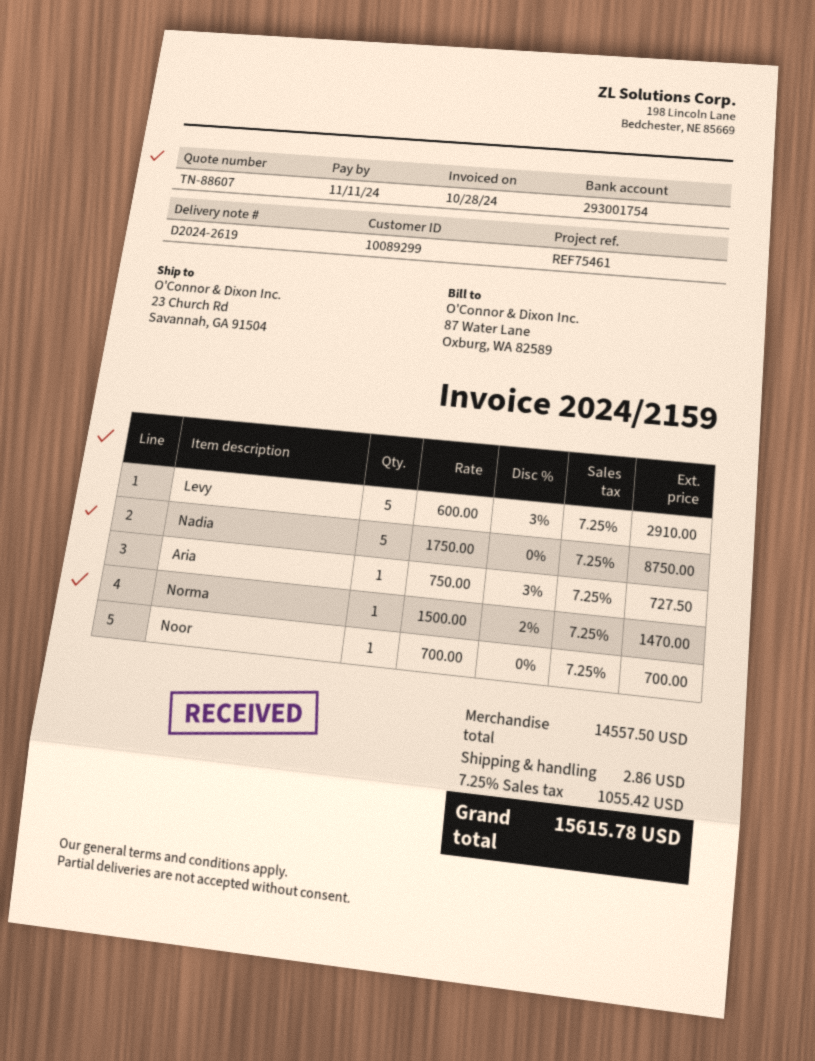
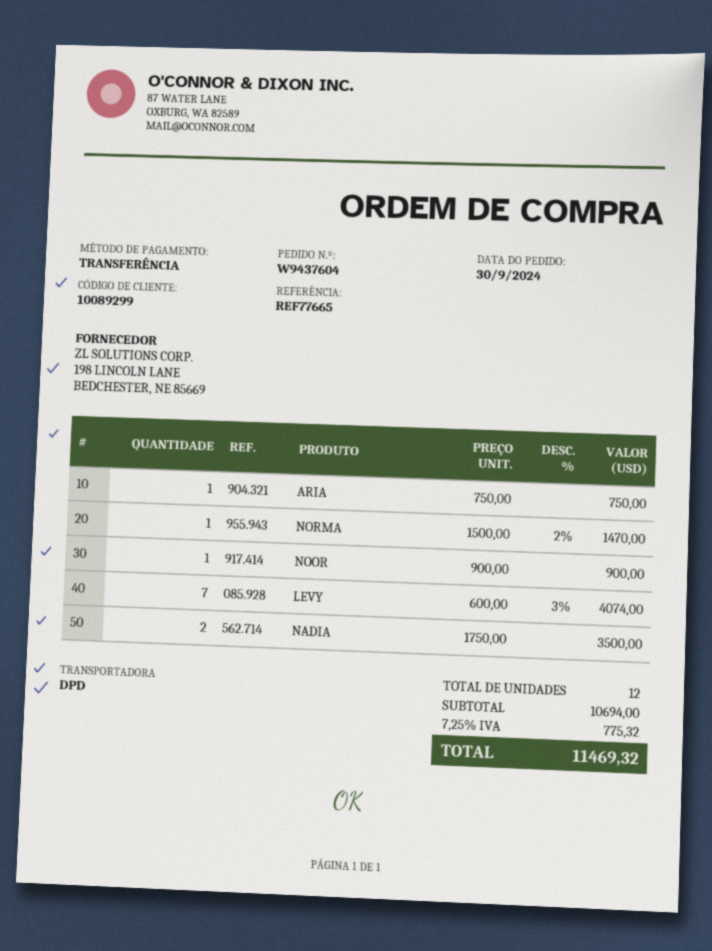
reference: REF75461 -> REF77665
Levy: 5 x 600.00 - 3% = 2910.00 -> 7 x 600.00 - 3% = 4074.00
Nadia: 5 x 1750.00 = 8750.00 -> 2 x 1750.00 = 3500.00
Aria: 1 x 750.00 - 3% = 727.50 -> 1 x 750.00 = 750.00
Noor: 1 x 700.00 = 700.00 -> 1 x 900.00 = 900.00
subtotal: 14557.50 -> 10694.00
shipping: 2.86 -> none
tax: 7.25% = 1055.42 -> 7.25% = 775.32
total: 15615.78 -> 11469.32

